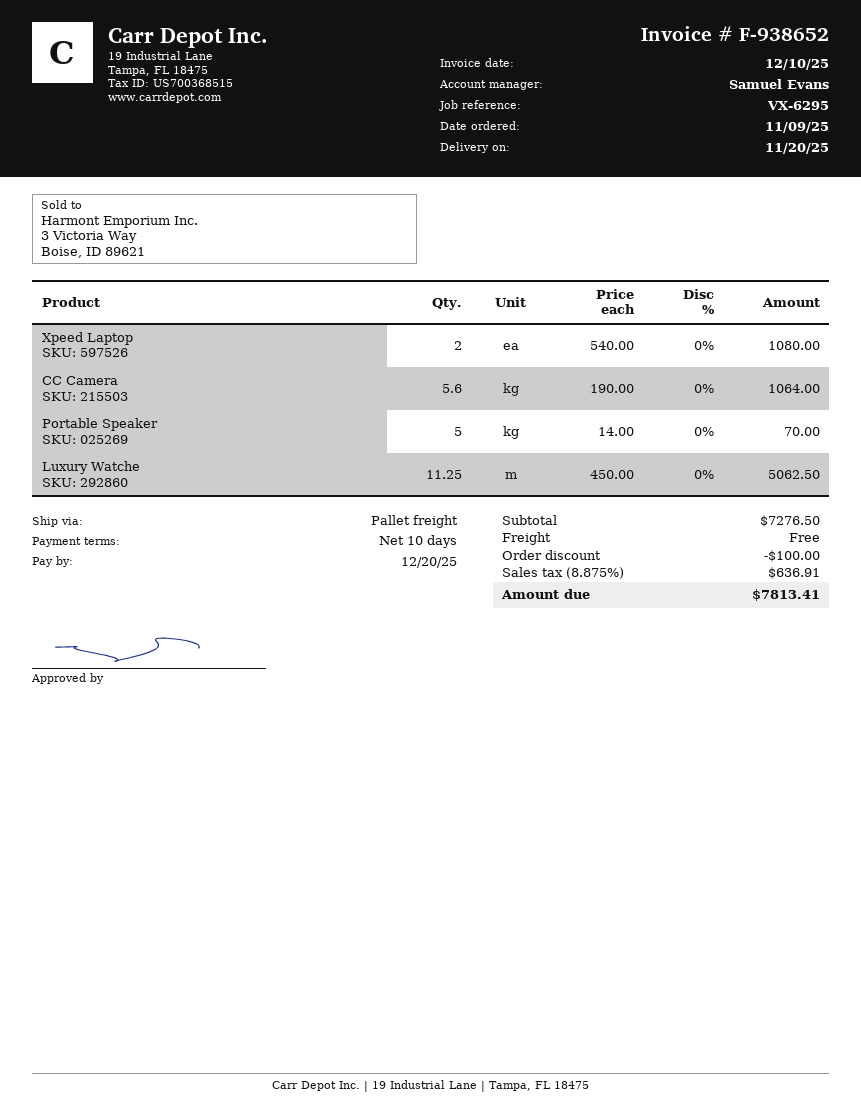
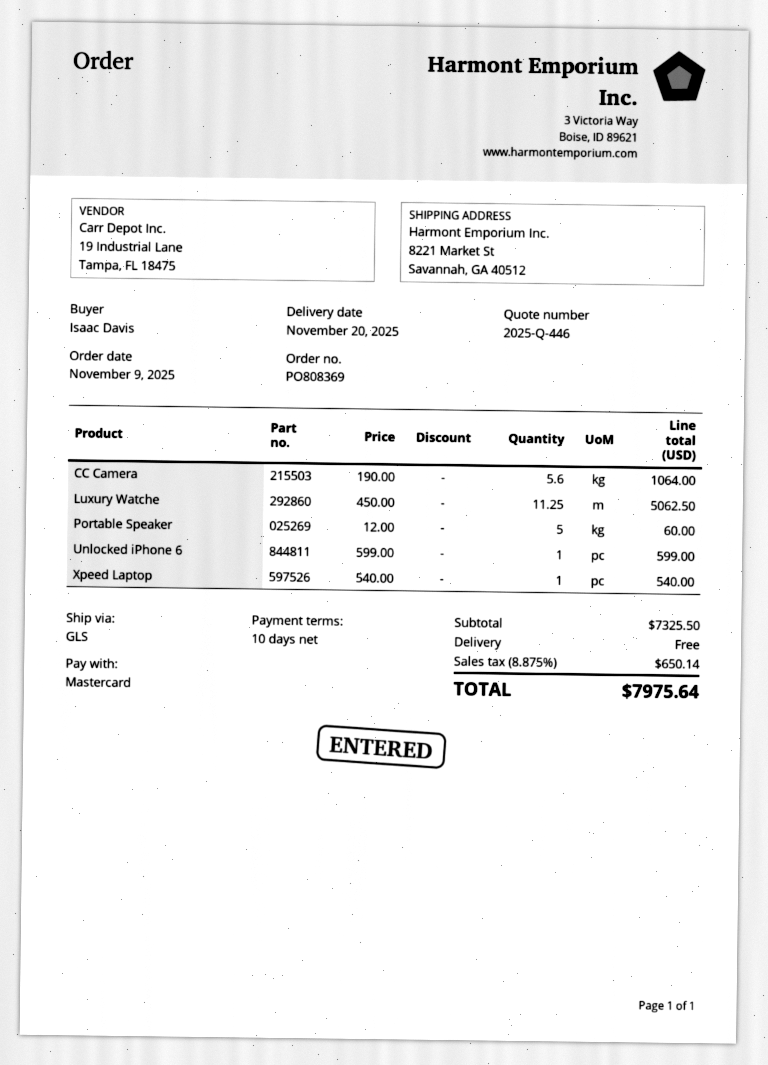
shipping method: pallet freight -> GLS
Xpeed Laptop: 2 x 540.00 = 1080.00 -> 1 x 540.00 = 540.00
Portable Speaker: 5 x 14.00 = 70.00 -> 5 x 12.00 = 60.00
Unlocked iPhone 6: none -> 1 x 599.00 = 599.00
subtotal: 7276.50 -> 7325.50
discount: 100.00 -> none
tax: 8.875% = 636.91 -> 8.875% = 650.14
total: 7813.41 -> 7975.64

